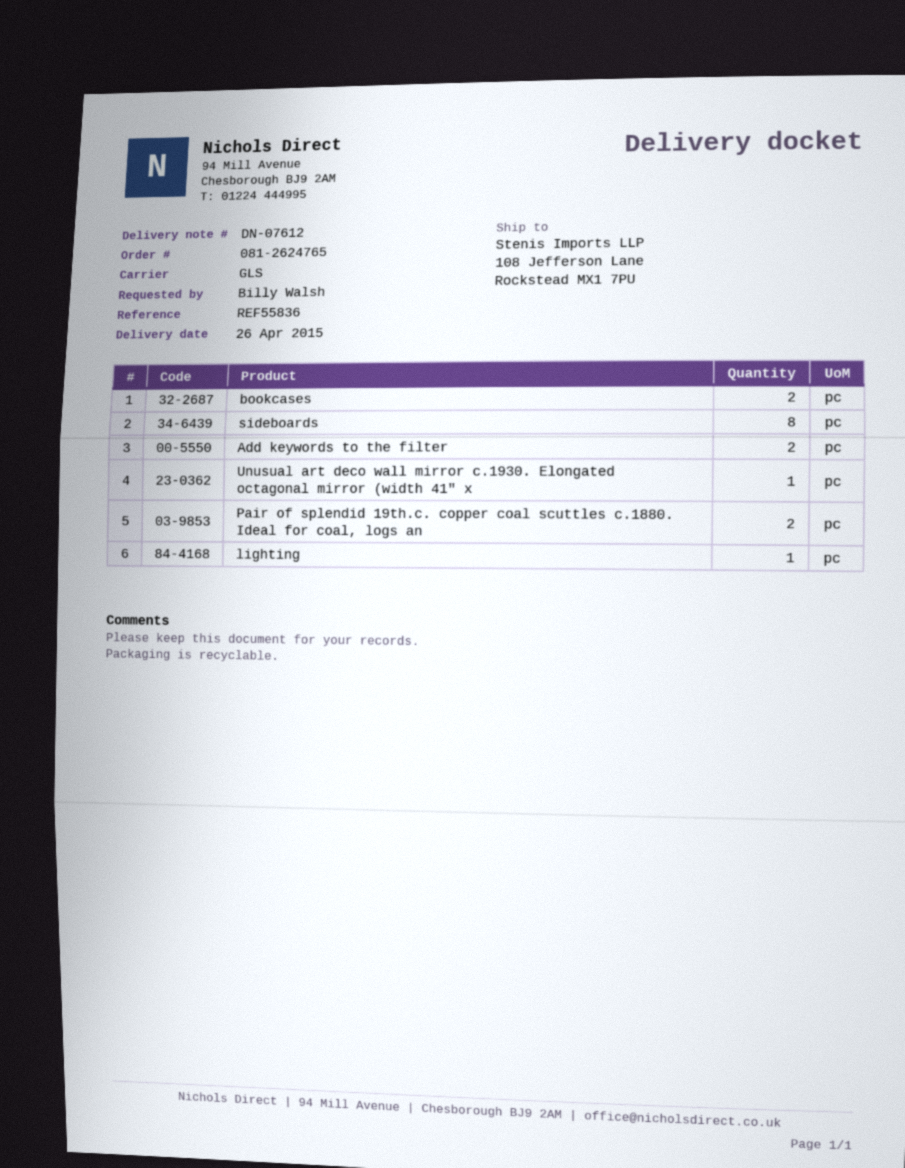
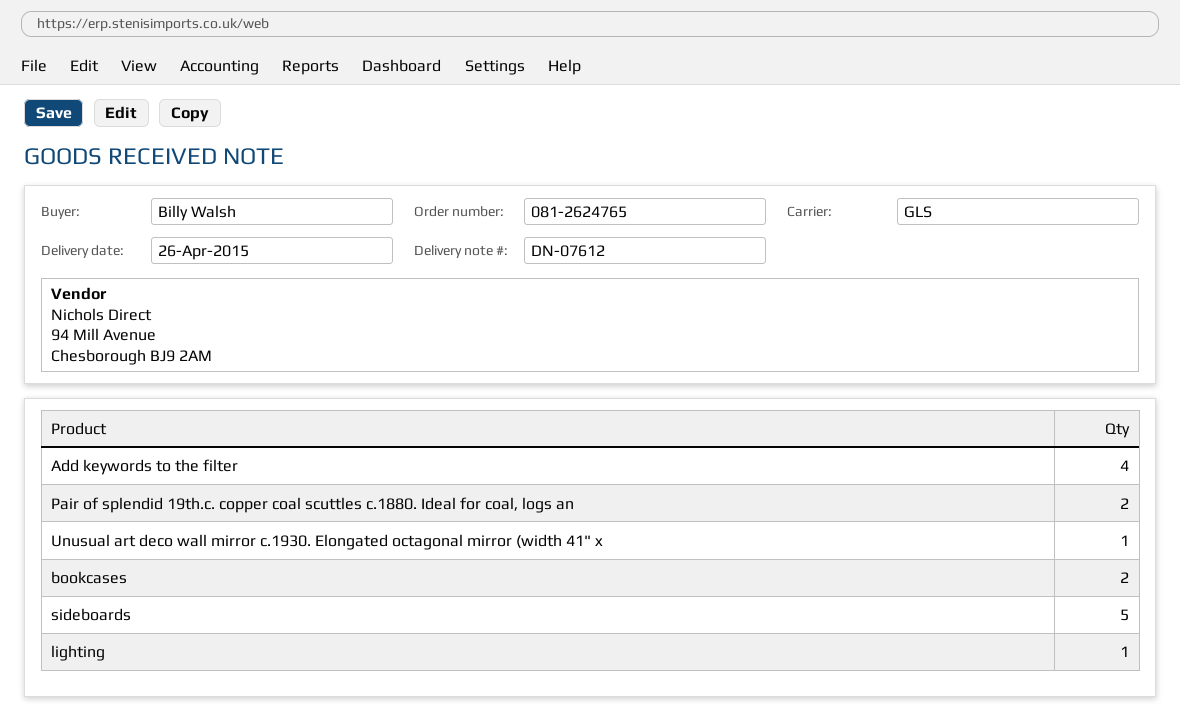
sideboards: 8 -> 5
Add keywords to the filter: 2 -> 4

